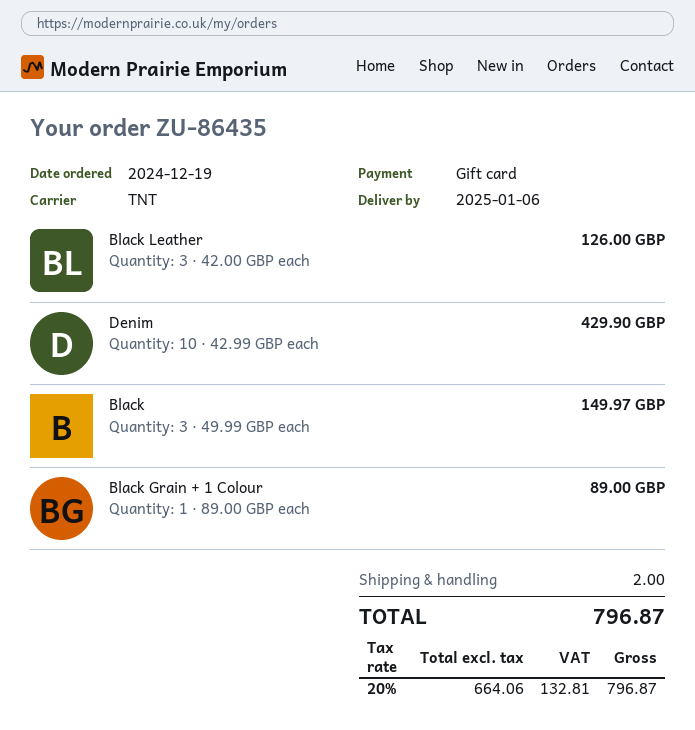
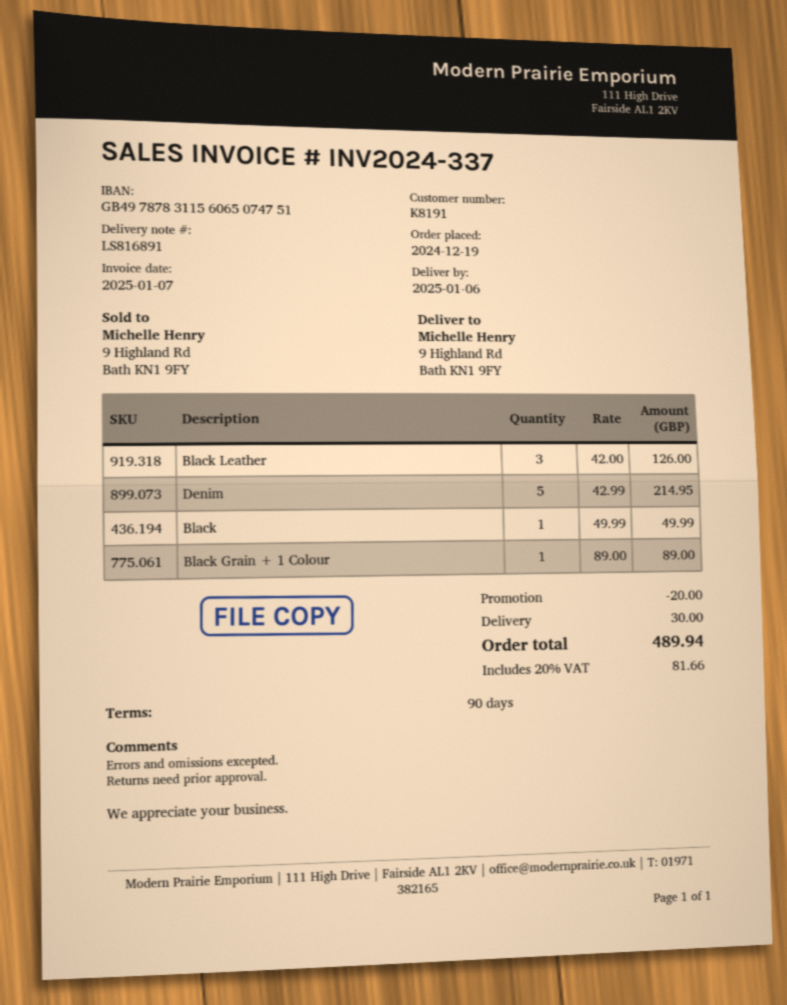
Denim: 10 x 42.99 = 429.90 -> 5 x 42.99 = 214.95
Black: 3 x 49.99 = 149.97 -> 1 x 49.99 = 49.99
discount: none -> 20.00
shipping: 2.00 -> 30.00
tax: 20% = 132.81 -> 20% = 81.66
total: 796.87 -> 489.94

